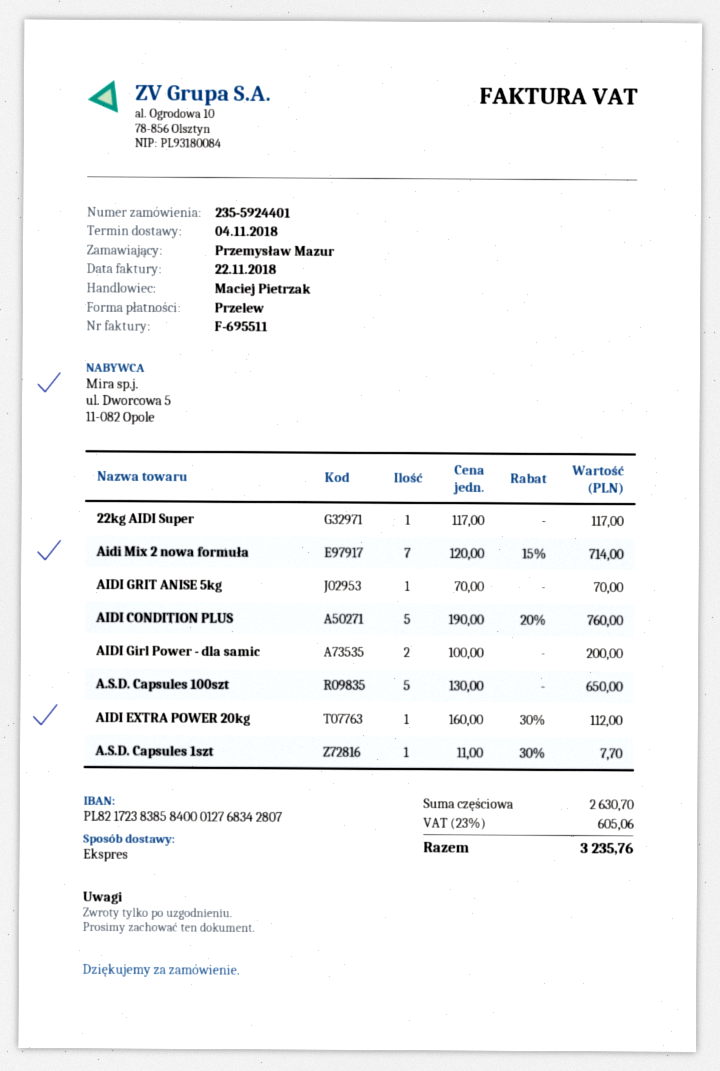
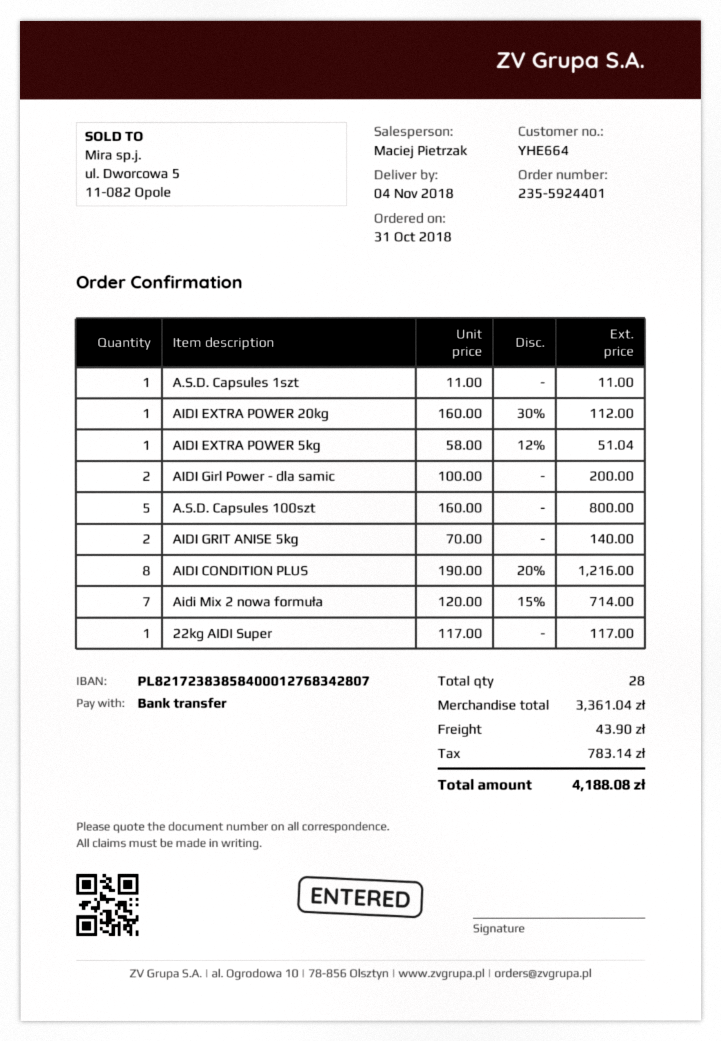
AIDI GRIT ANISE 5kg: 1 x 70.00 = 70.00 -> 2 x 70.00 = 140.00
AIDI CONDITION PLUS: 5 x 190.00 - 20% = 760.00 -> 8 x 190.00 - 20% = 1216.00
A.S.D. Capsules 100szt: 5 x 130.00 = 650.00 -> 5 x 160.00 = 800.00
A.S.D. Capsules 1szt: 1 x 11.00 - 30% = 7.70 -> 1 x 11.00 = 11.00
AIDI EXTRA POWER 5kg: none -> 1 x 58.00 - 12% = 51.04
subtotal: 2630.70 -> 3361.04
shipping: none -> 43.90
tax: 605.06 -> 783.14
total: 3235.76 -> 4188.08

